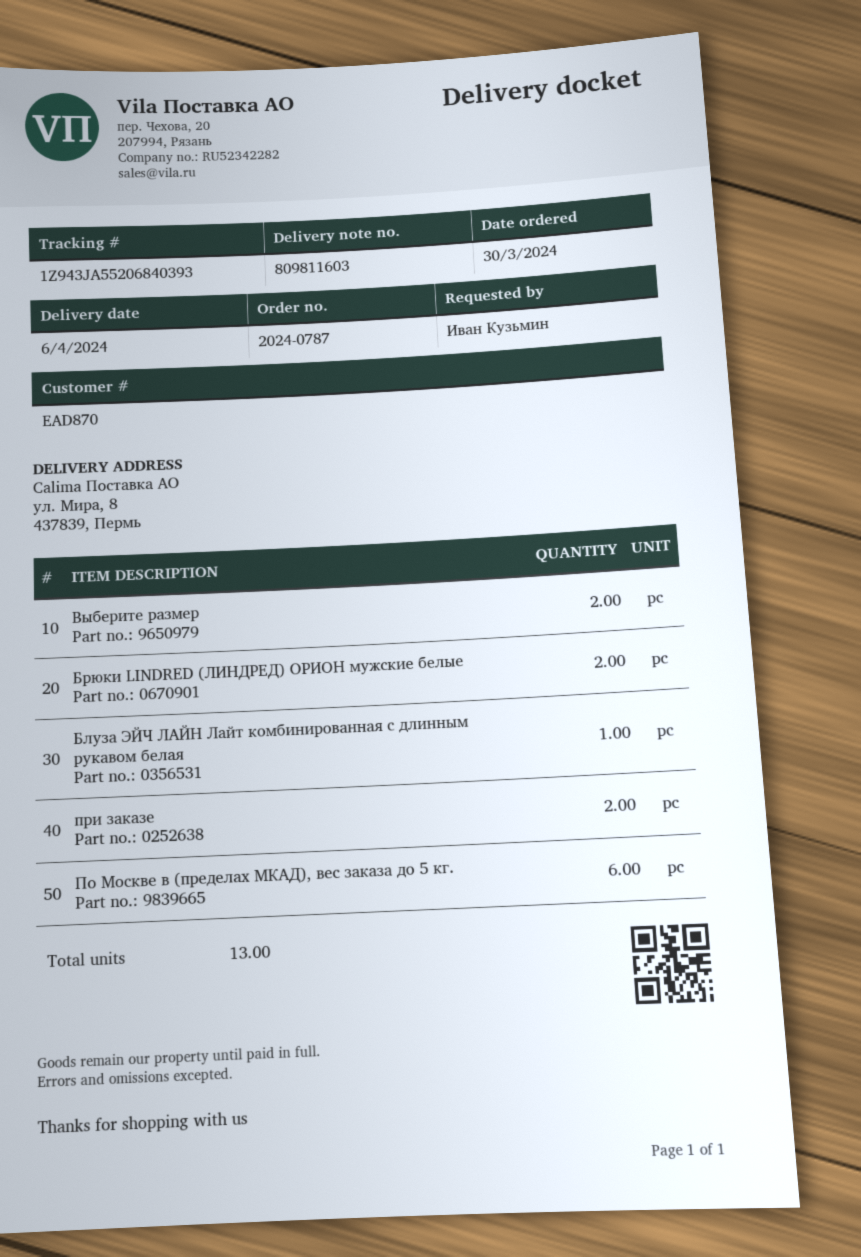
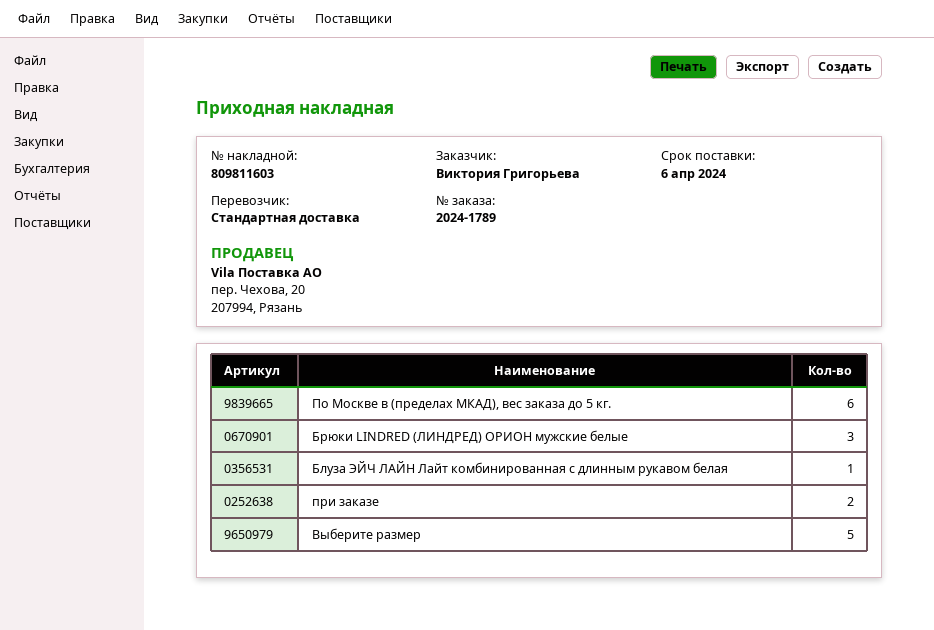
order number: 2024-0787 -> 2024-1789
ordered by: Иван Кузьмин -> Виктория Григорьева
Выберите размер: 2 -> 5
Брюки LINDRED (ЛИНДРЕД) ОРИОН мужские белые: 2 -> 3

